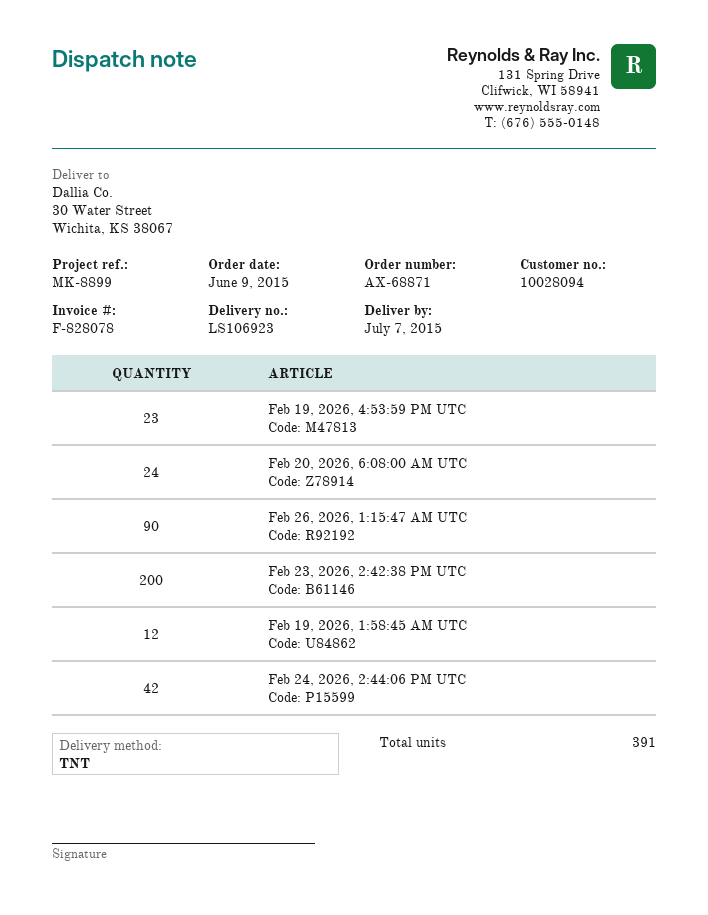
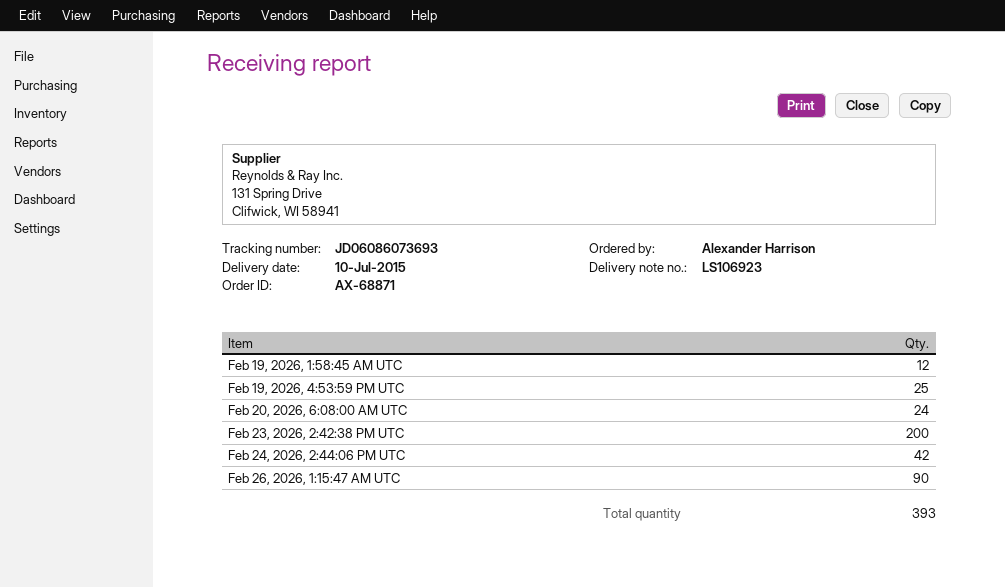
delivery date: 2015-07-07 -> 2015-07-10
Feb 19, 2026, 4:53:59 PM UTC: 23 -> 25
total quantity: 391 -> 393

